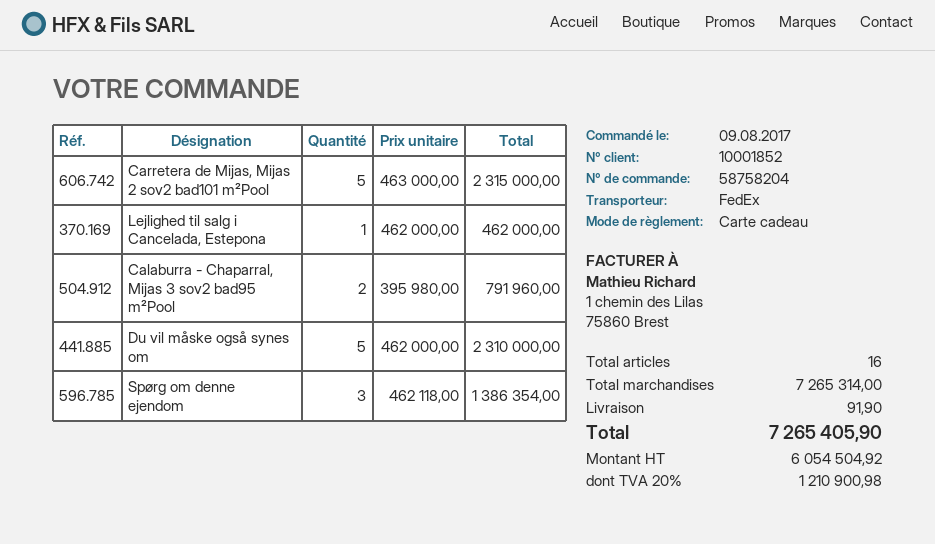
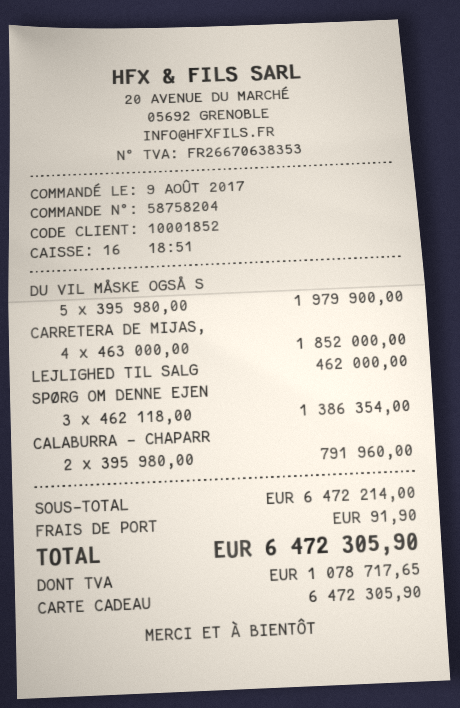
Carretera de Mijas, Mijas 2 sov2 bad101 m²Pool: 5 x 463000.00 = 2315000.00 -> 4 x 463000.00 = 1852000.00
Du vil måske også synes om: 5 x 462000.00 = 2310000.00 -> 5 x 395980.00 = 1979900.00
subtotal: 7265314.00 -> 6472214.00
tax: 1210900.98 -> 1078717.65
total: 7265405.90 -> 6472305.90

